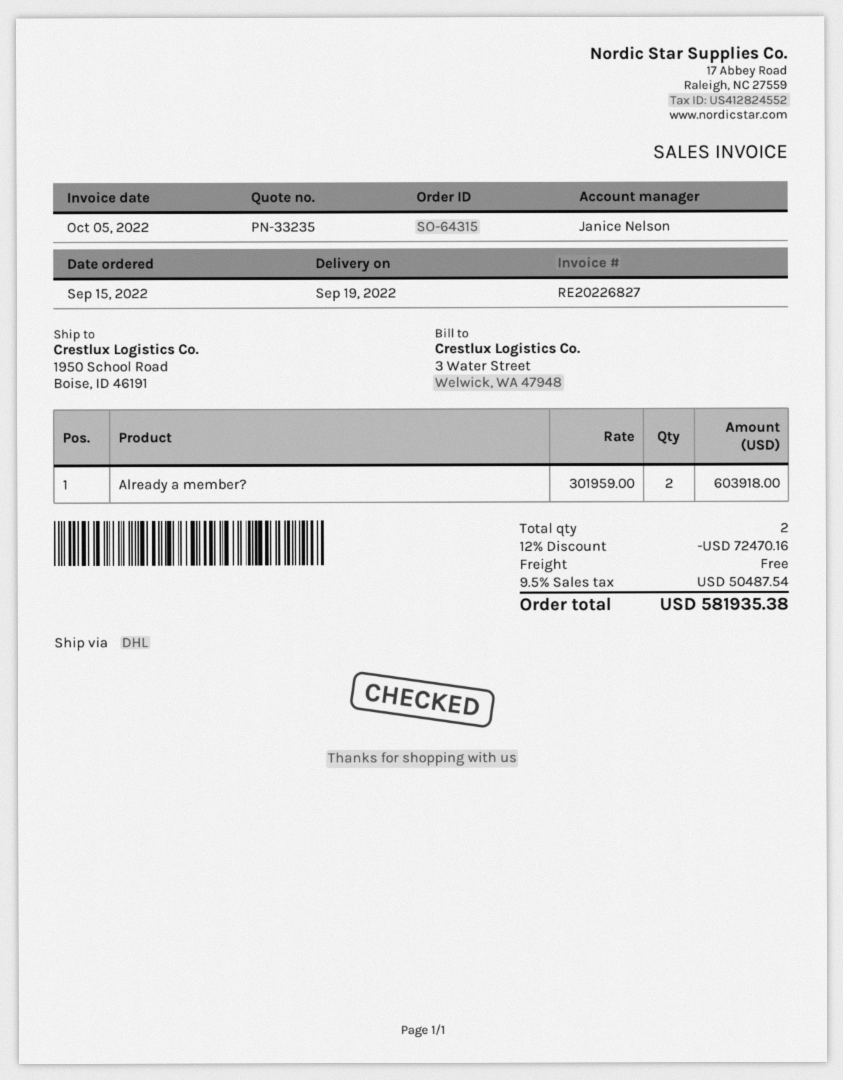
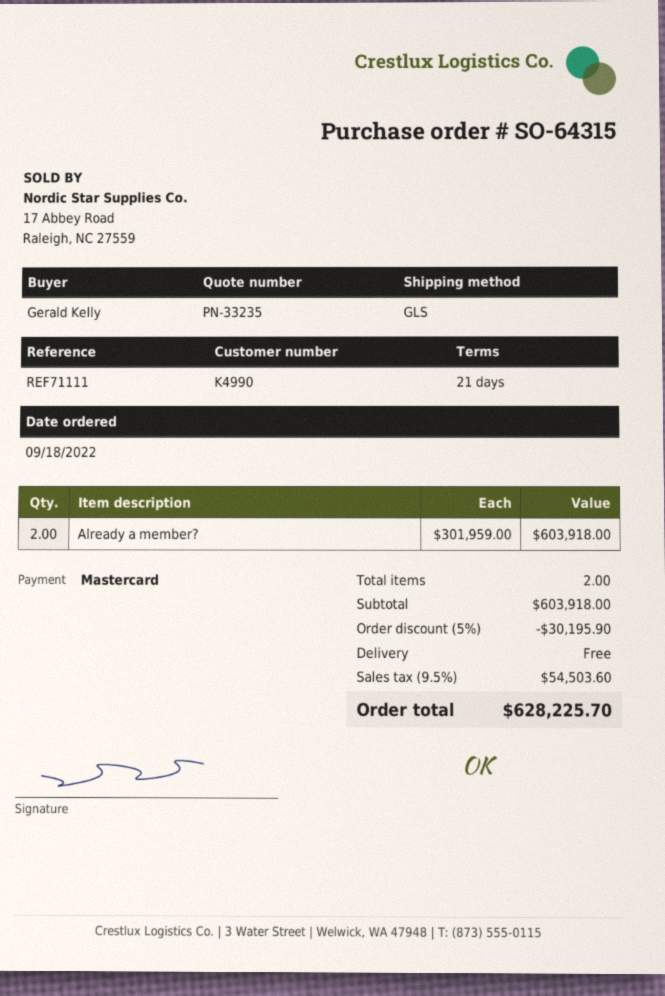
order date: 2022-09-15 -> 2022-09-18
shipping method: DHL -> GLS
discount: 12% = 72470.16 -> 5% = 30195.90
tax: 9.5% = 50487.54 -> 9.5% = 54503.60
total: 581935.38 -> 628225.70

